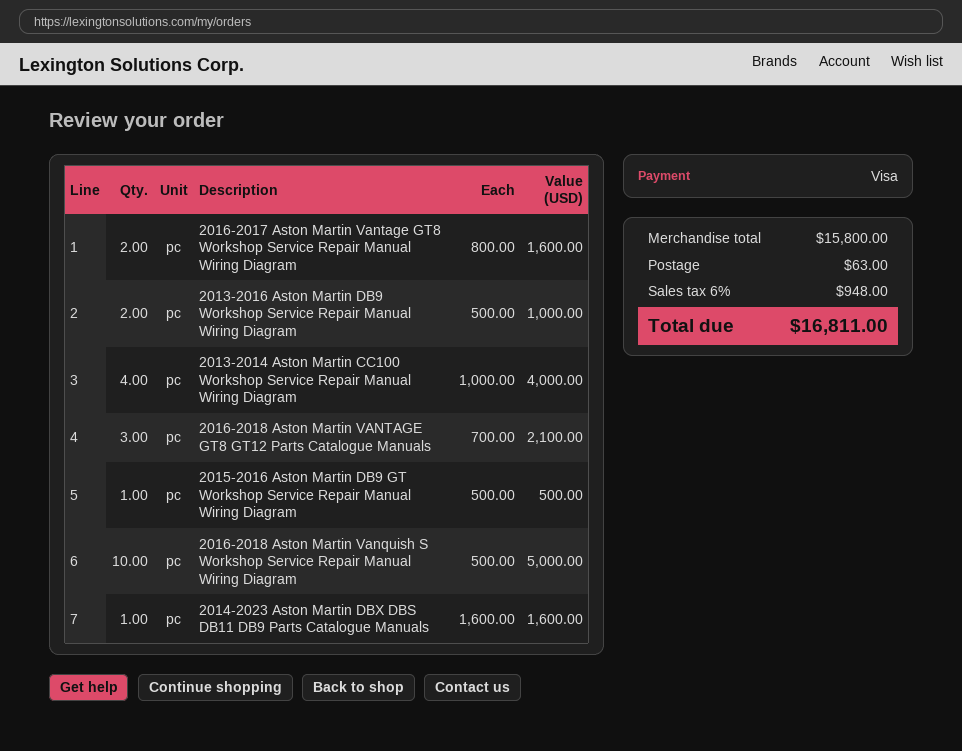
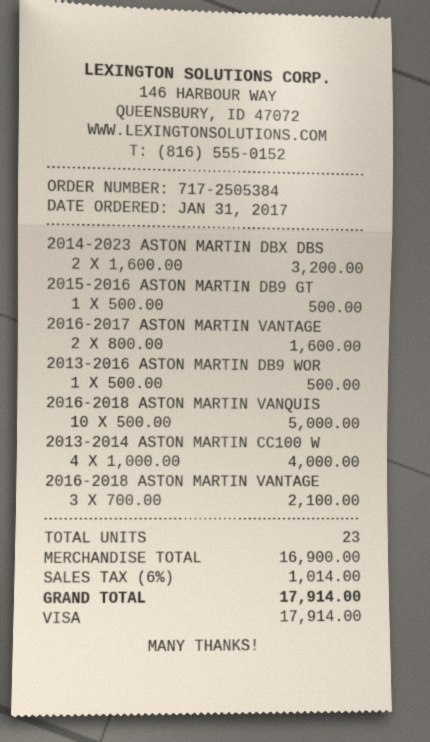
2013-2016 Aston Martin DB9 Workshop Service Repair Manual Wiring Diagram: 2 x 500.00 = 1000.00 -> 1 x 500.00 = 500.00
2014-2023 Aston Martin DBX DBS DB11 DB9 Parts Catalogue Manuals: 1 x 1600.00 = 1600.00 -> 2 x 1600.00 = 3200.00
subtotal: 15800.00 -> 16900.00
shipping: 63.00 -> none
tax: 6% = 948.00 -> 6% = 1014.00
total: 16811.00 -> 17914.00

